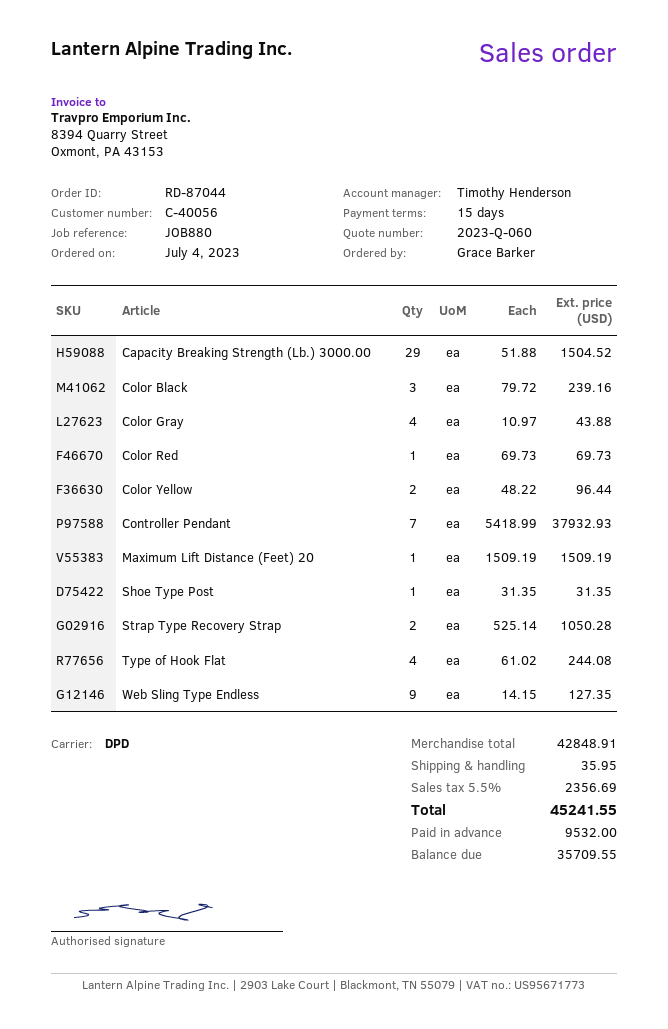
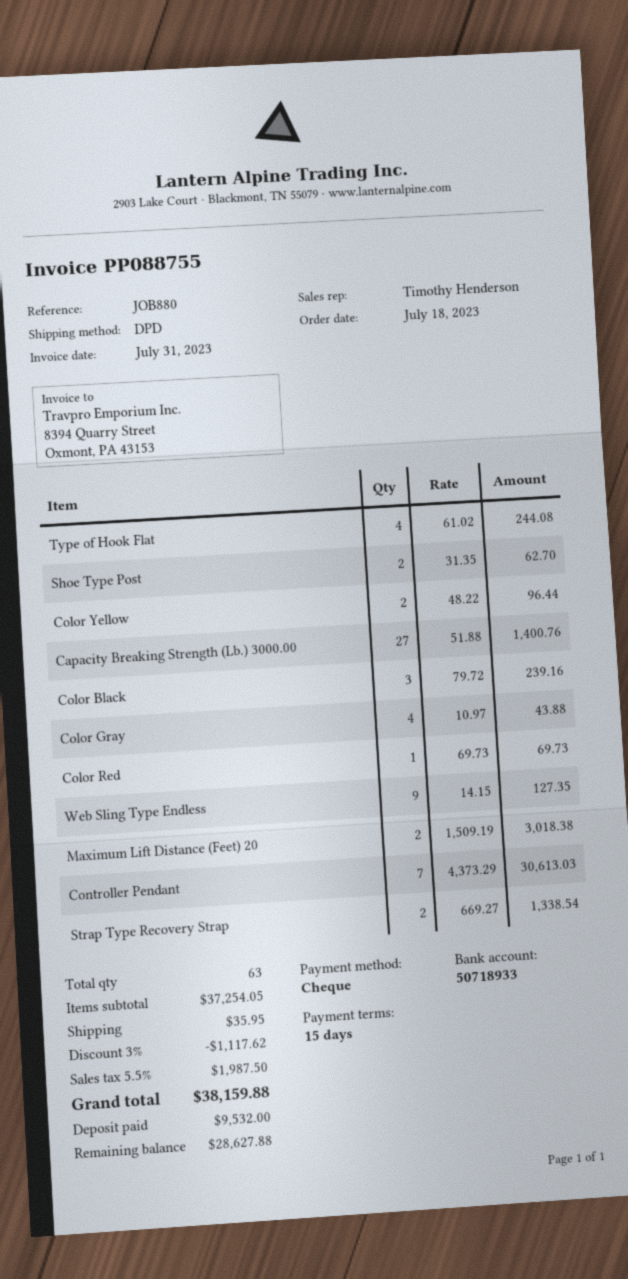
order date: 2023-07-04 -> 2023-07-18
Capacity Breaking Strength (Lb.) 3000.00: 29 x 51.88 = 1504.52 -> 27 x 51.88 = 1400.76
Controller Pendant: 7 x 5418.99 = 37932.93 -> 7 x 4373.29 = 30613.03
Maximum Lift Distance (Feet) 20: 1 x 1509.19 = 1509.19 -> 2 x 1509.19 = 3018.38
Shoe Type Post: 1 x 31.35 = 31.35 -> 2 x 31.35 = 62.70
Strap Type Recovery Strap: 2 x 525.14 = 1050.28 -> 2 x 669.27 = 1338.54
subtotal: 42848.91 -> 37254.05
discount: none -> 3% = 1117.62
tax: 5.5% = 2356.69 -> 5.5% = 1987.50
total: 45241.55 -> 38159.88
balance: 35709.55 -> 28627.88

